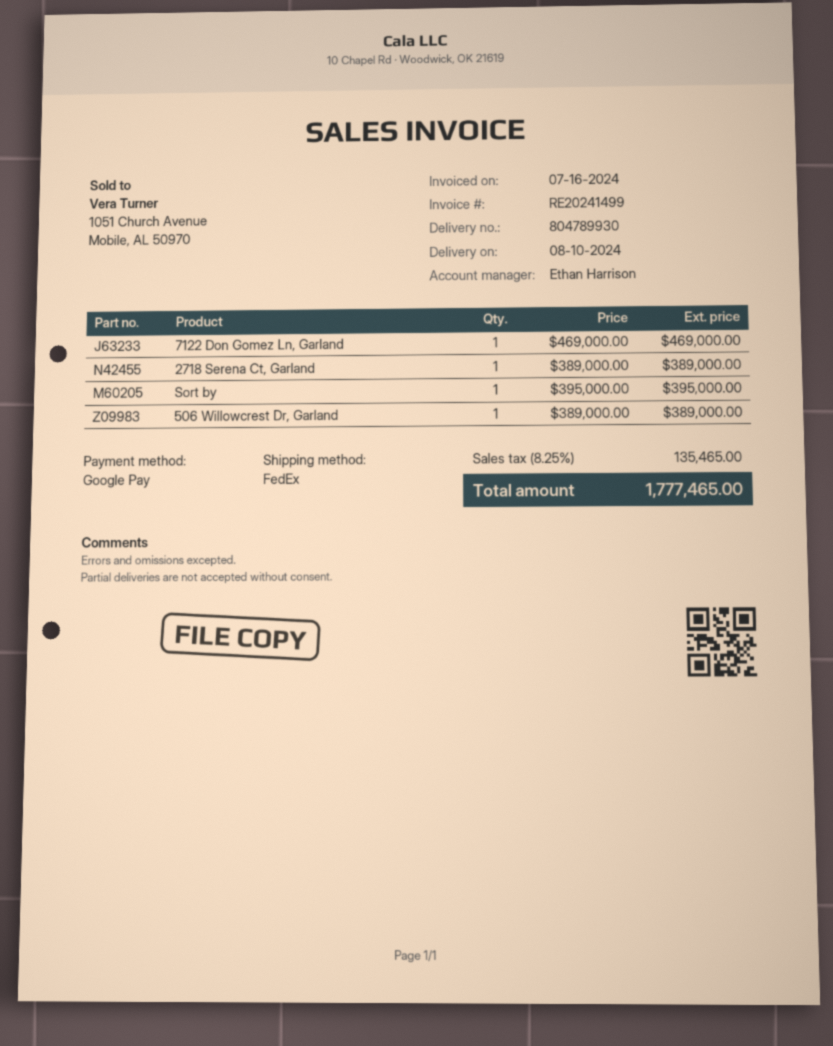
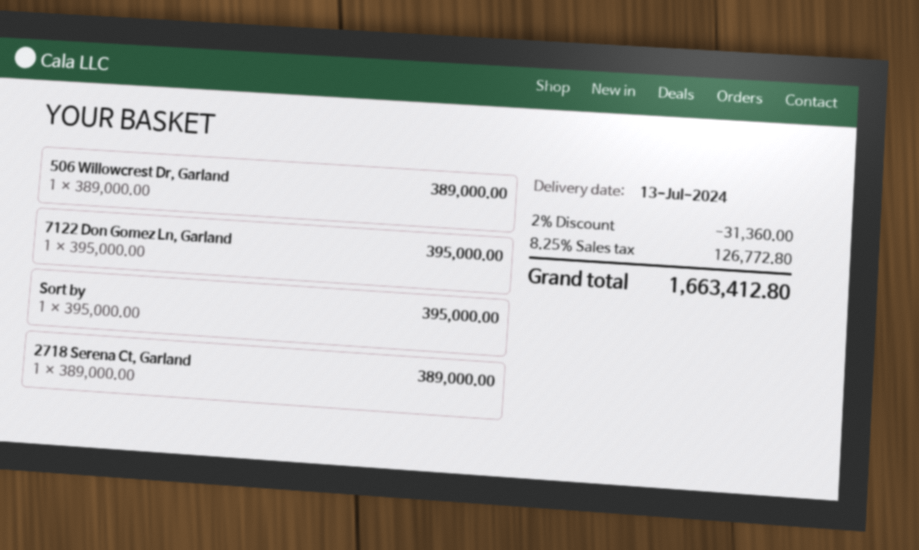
delivery date: 2024-08-10 -> 2024-07-13
7122 Don Gomez Ln, Garland: 1 x 469000.00 = 469000.00 -> 1 x 395000.00 = 395000.00
discount: none -> 2% = 31360.00
tax: 8.25% = 135465.00 -> 8.25% = 126772.80
total: 1777465.00 -> 1663412.80

